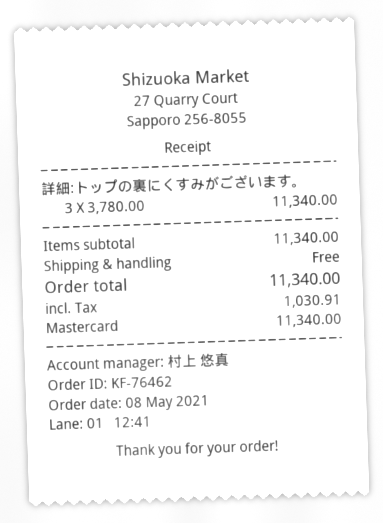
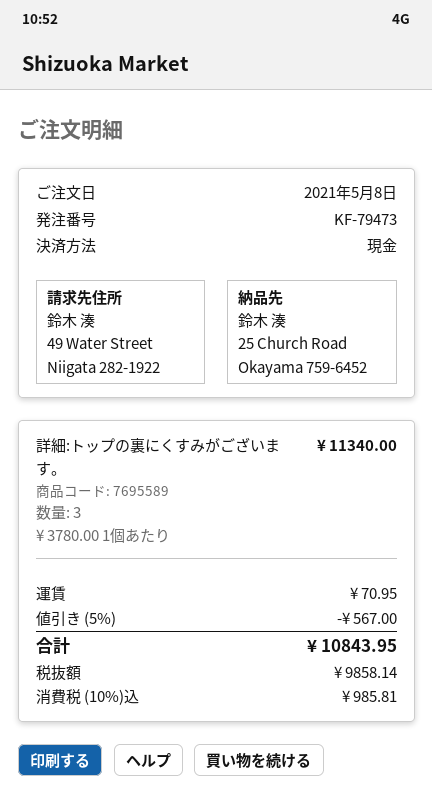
order number: KF-76462 -> KF-79473
payment method: Mastercard -> cash
discount: none -> 5% = 567.00
shipping: 0.00 -> 70.95
tax: 1030.91 -> 985.81
total: 11340.00 -> 10843.95

